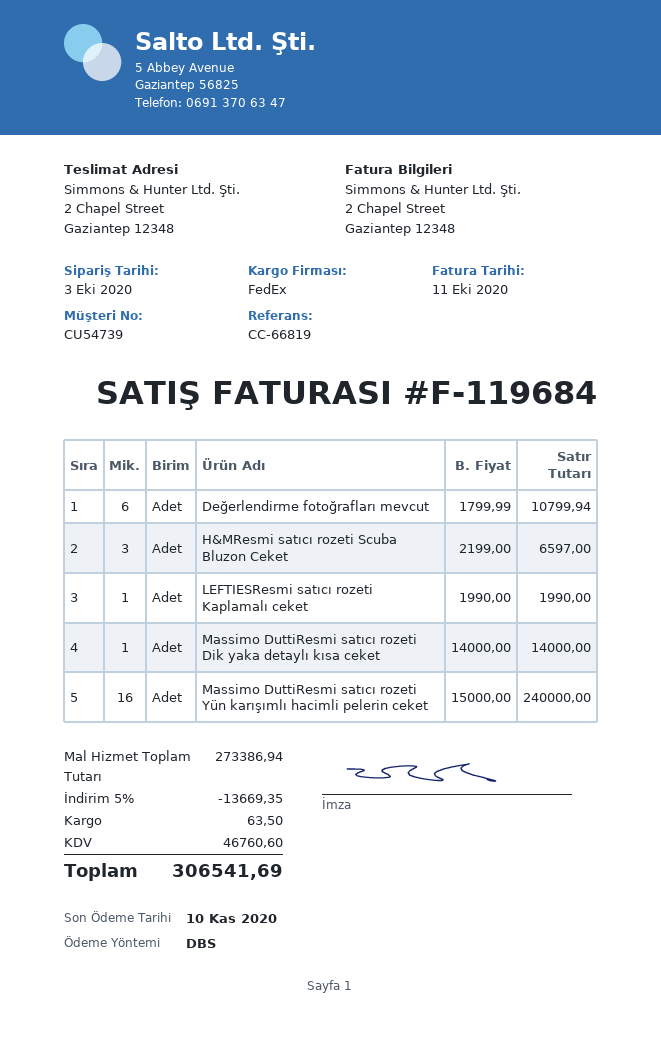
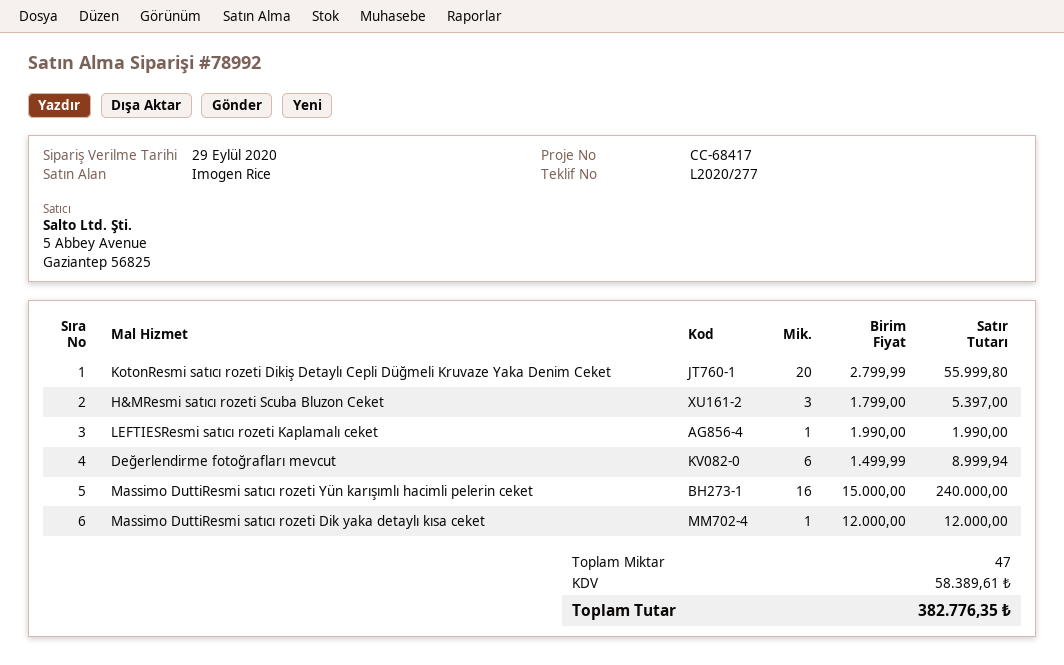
order date: 2020-10-03 -> 2020-09-29
reference: CC-66819 -> CC-68417
Değerlendirme fotoğrafları mevcut: 6 x 1799.99 = 10799.94 -> 6 x 1499.99 = 8999.94
H&MResmi satıcı rozeti Scuba Bluzon Ceket: 3 x 2199.00 = 6597.00 -> 3 x 1799.00 = 5397.00
Massimo DuttiResmi satıcı rozeti Dik yaka detaylı kısa ceket: 1 x 14000.00 = 14000.00 -> 1 x 12000.00 = 12000.00
KotonResmi satıcı rozeti Dikiş Detaylı Cepli Düğmeli Kruvaze Yaka Denim Ceket: none -> 20 x 2799.99 = 55999.80
discount: 5% = 13669.35 -> none
shipping: 63.50 -> none
tax: 46760.60 -> 58389.61
total: 306541.69 -> 382776.35

